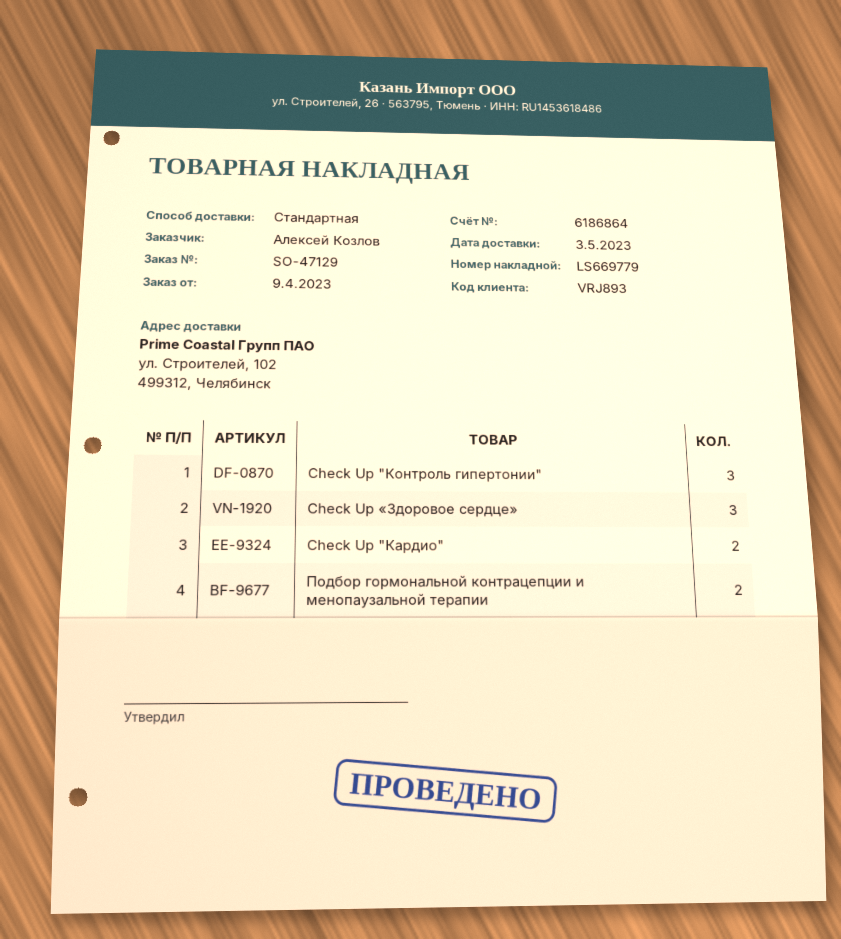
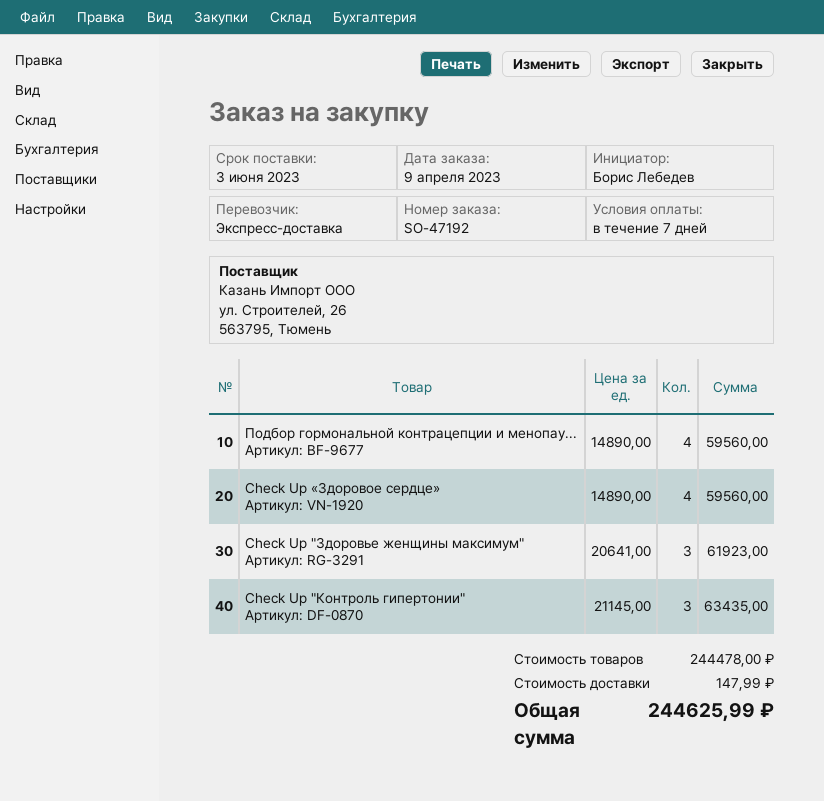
order number: SO-47129 -> SO-47192
delivery date: 2023-05-03 -> 2023-06-03
ordered by: Алексей Козлов -> Борис Лебедев
shipping method: standard -> express
Check Up «Здоровое сердце»: 3 -> 4
Check Up "Кардио": 2 -> none
Подбор гормональной контрацепции и менопаузальной терапии: 2 -> 4
Check Up "Здоровье женщины максимум": none -> 3

